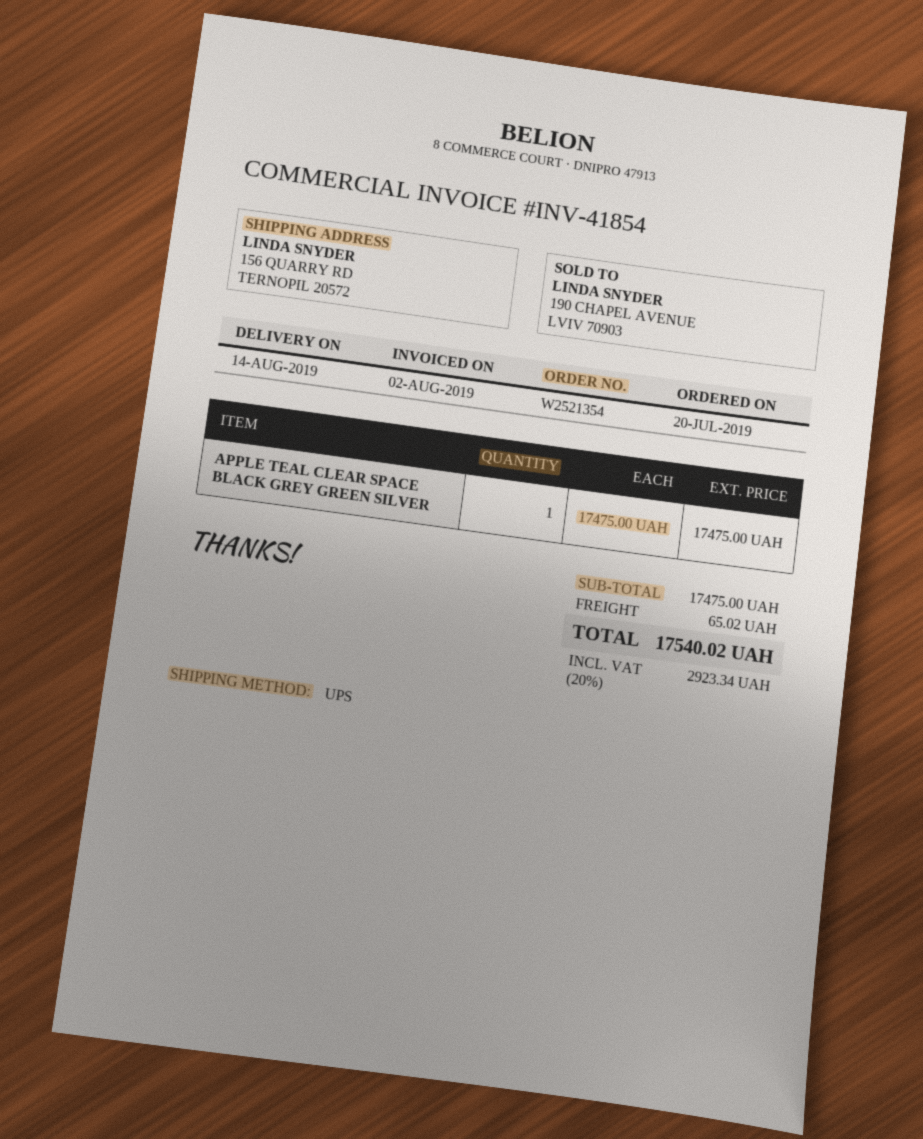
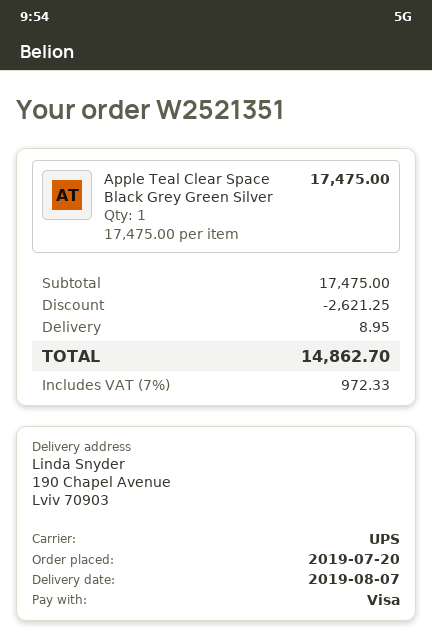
order number: W2521354 -> W2521351
delivery date: 2019-08-14 -> 2019-08-07
ship to: 156 QUARRY RD, TERNOPIL 20572 -> 190 Chapel Avenue, Lviv 70903
discount: none -> 2621.25
shipping: 65.02 -> 8.95
tax: 20% = 2923.34 -> 7% = 972.33
total: 17540.02 -> 14862.70

